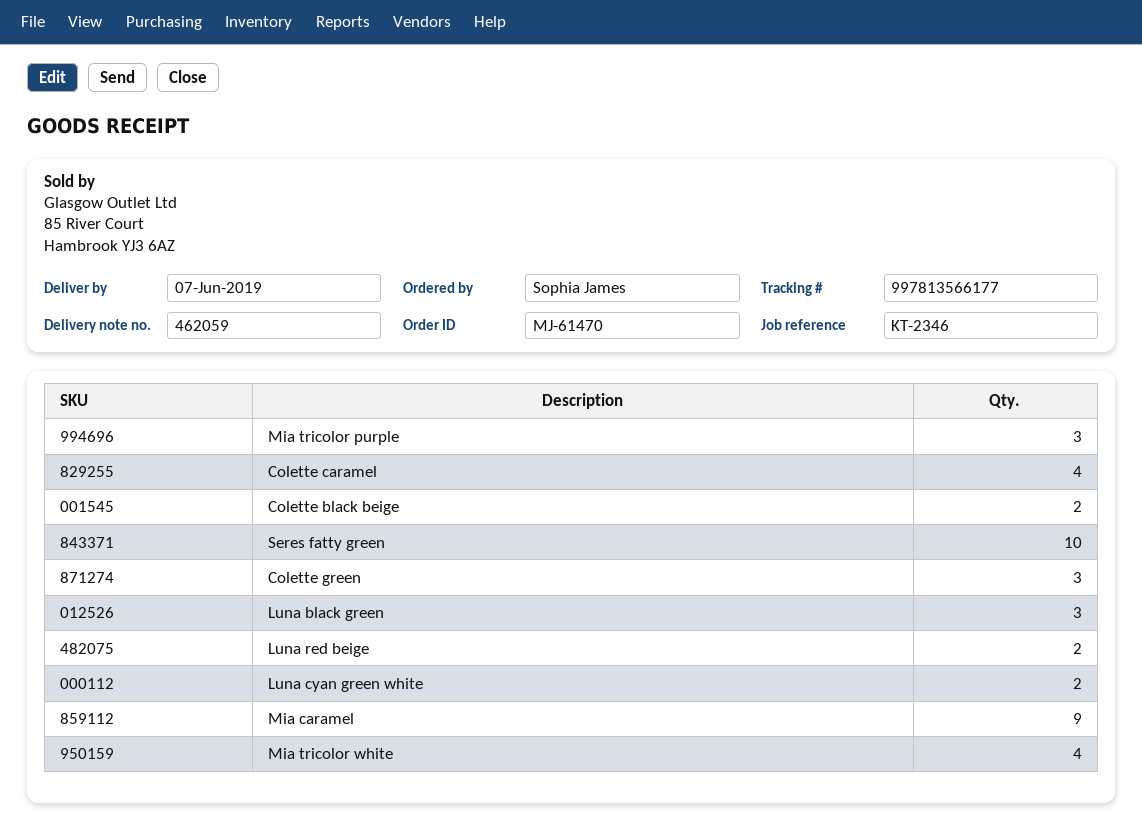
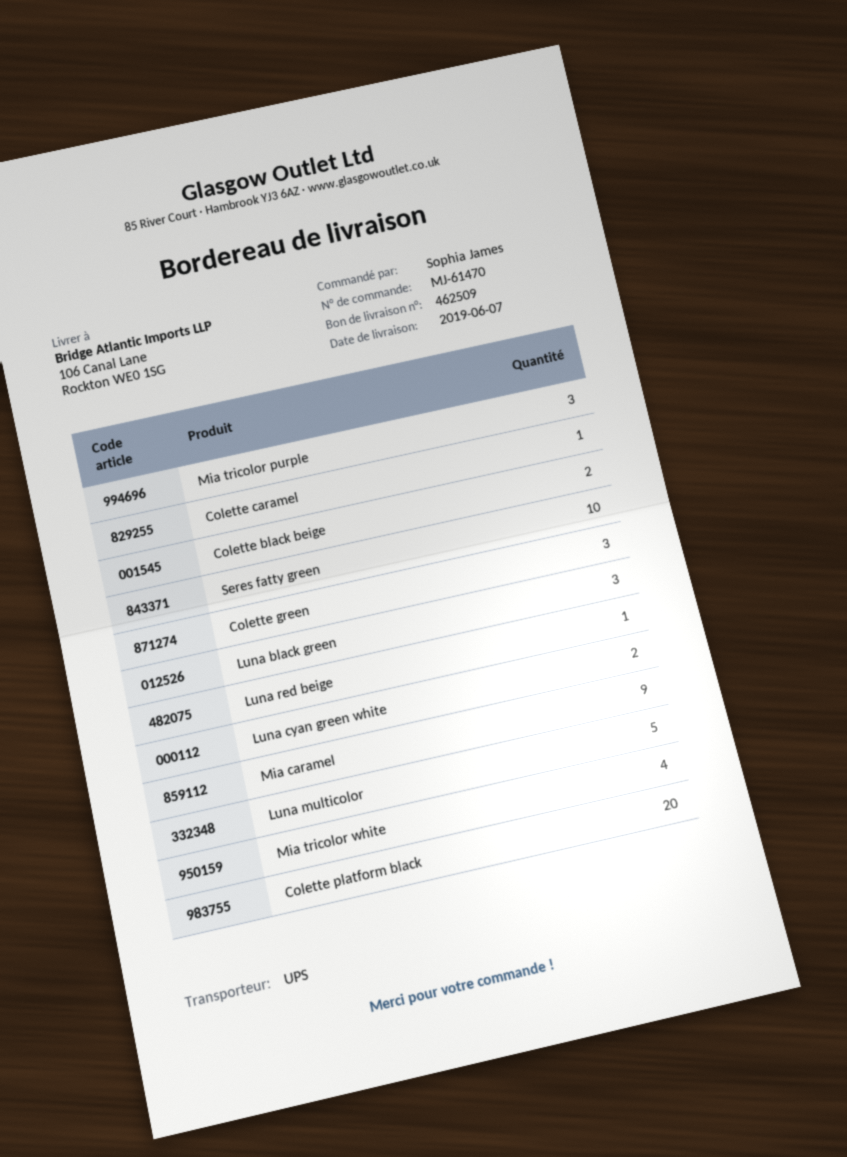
delivery note number: 462059 -> 462509
Colette caramel: 4 -> 1
Luna red beige: 2 -> 1
Luna multicolor: none -> 5
Colette platform black: none -> 20

